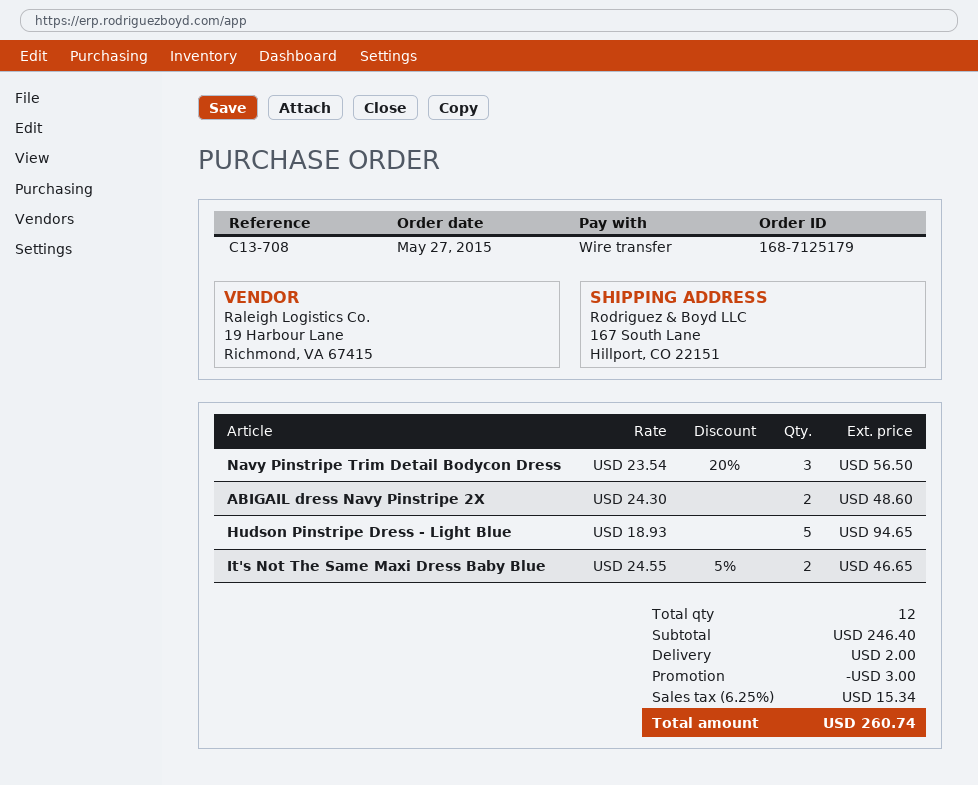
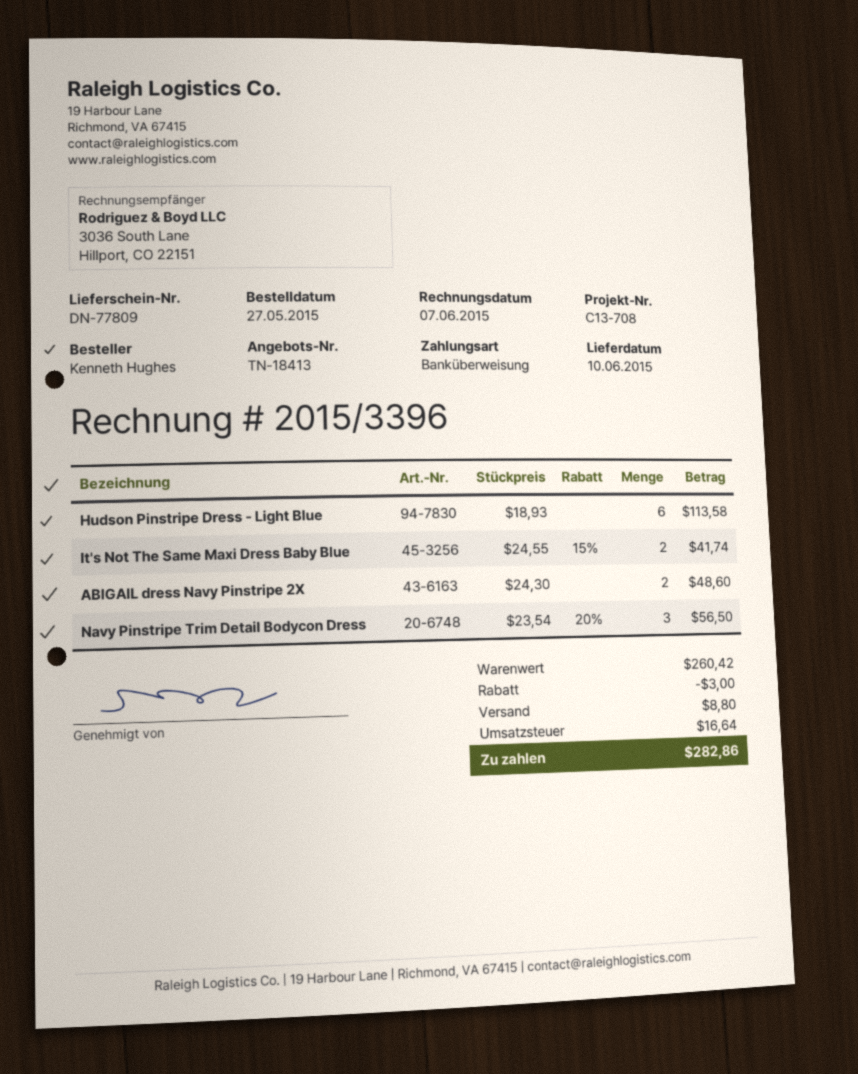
Hudson Pinstripe Dress - Light Blue: 5 x 18.93 = 94.65 -> 6 x 18.93 = 113.58
It's Not The Same Maxi Dress Baby Blue: 2 x 24.55 - 5% = 46.65 -> 2 x 24.55 - 15% = 41.74
subtotal: 246.40 -> 260.42
shipping: 2.00 -> 8.80
tax: 15.34 -> 16.64
total: 260.74 -> 282.86

